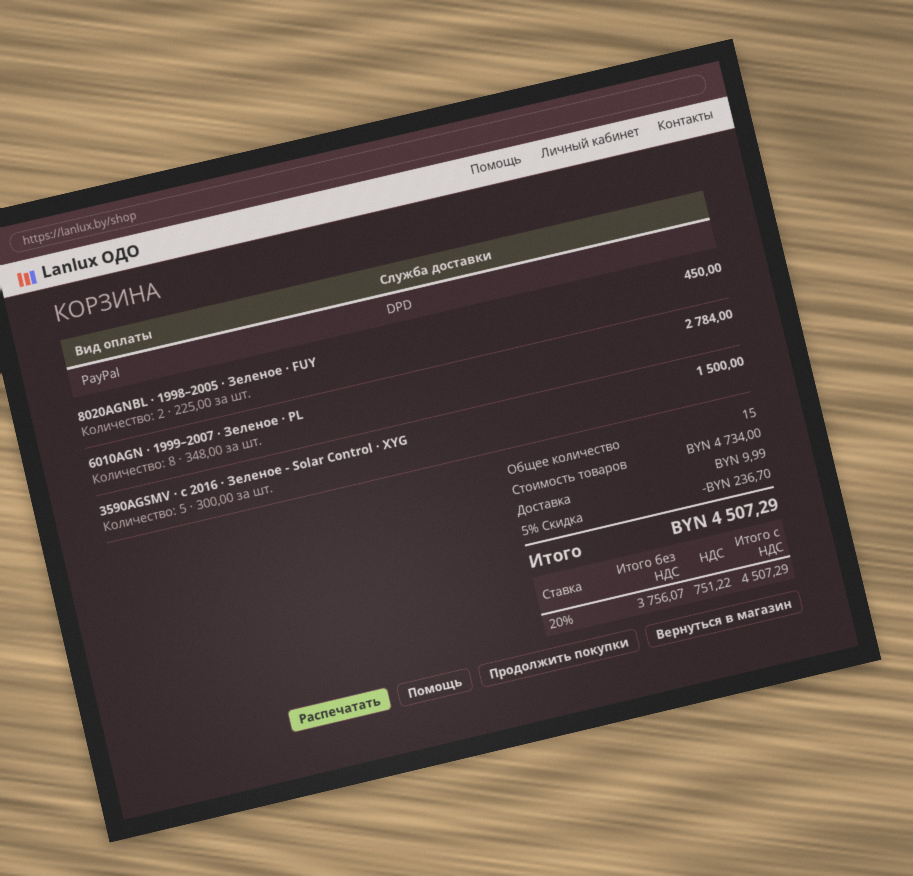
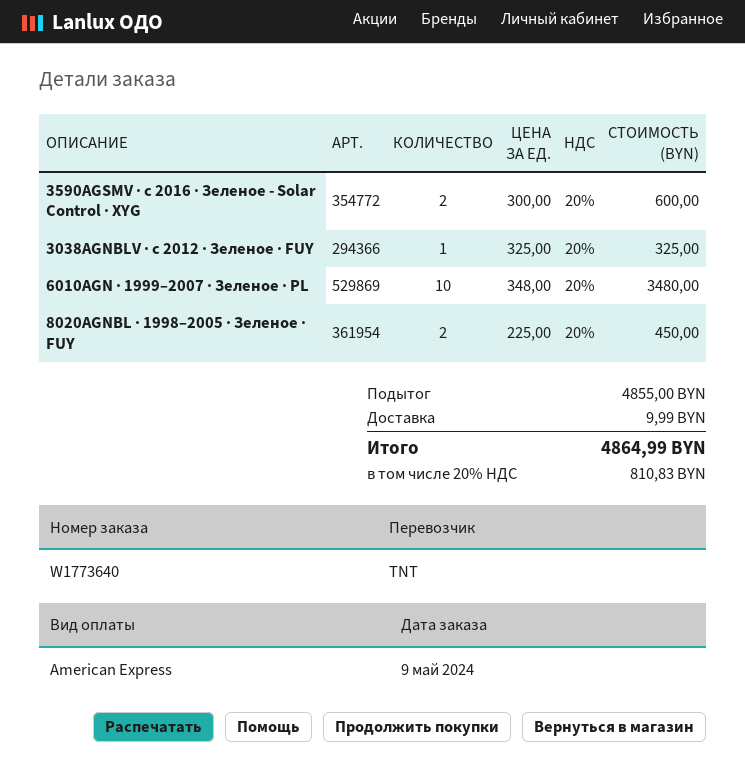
payment method: PayPal -> American Express
shipping method: DPD -> TNT
6010AGN · 1999–2007 · Зеленое · PL: 8 x 348.00 = 2784.00 -> 10 x 348.00 = 3480.00
3590AGSMV · с 2016 · Зеленое - Solar Control · XYG: 5 x 300.00 = 1500.00 -> 2 x 300.00 = 600.00
3038AGNBLV · с 2012 · Зеленое · FUY: none -> 1 x 325.00 = 325.00
subtotal: 4734.00 -> 4855.00
discount: 5% = 236.70 -> none
tax: 20% = 751.22 -> 20% = 810.83
total: 4507.29 -> 4864.99

